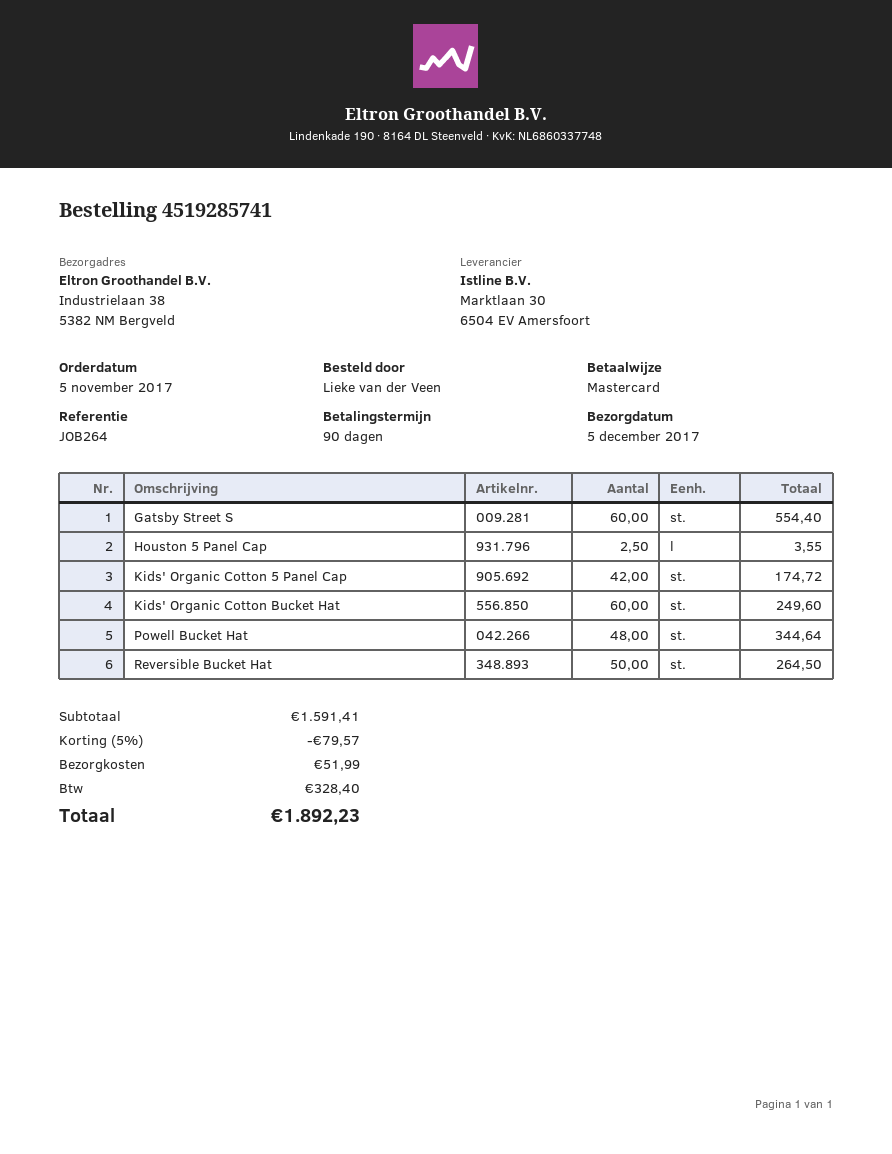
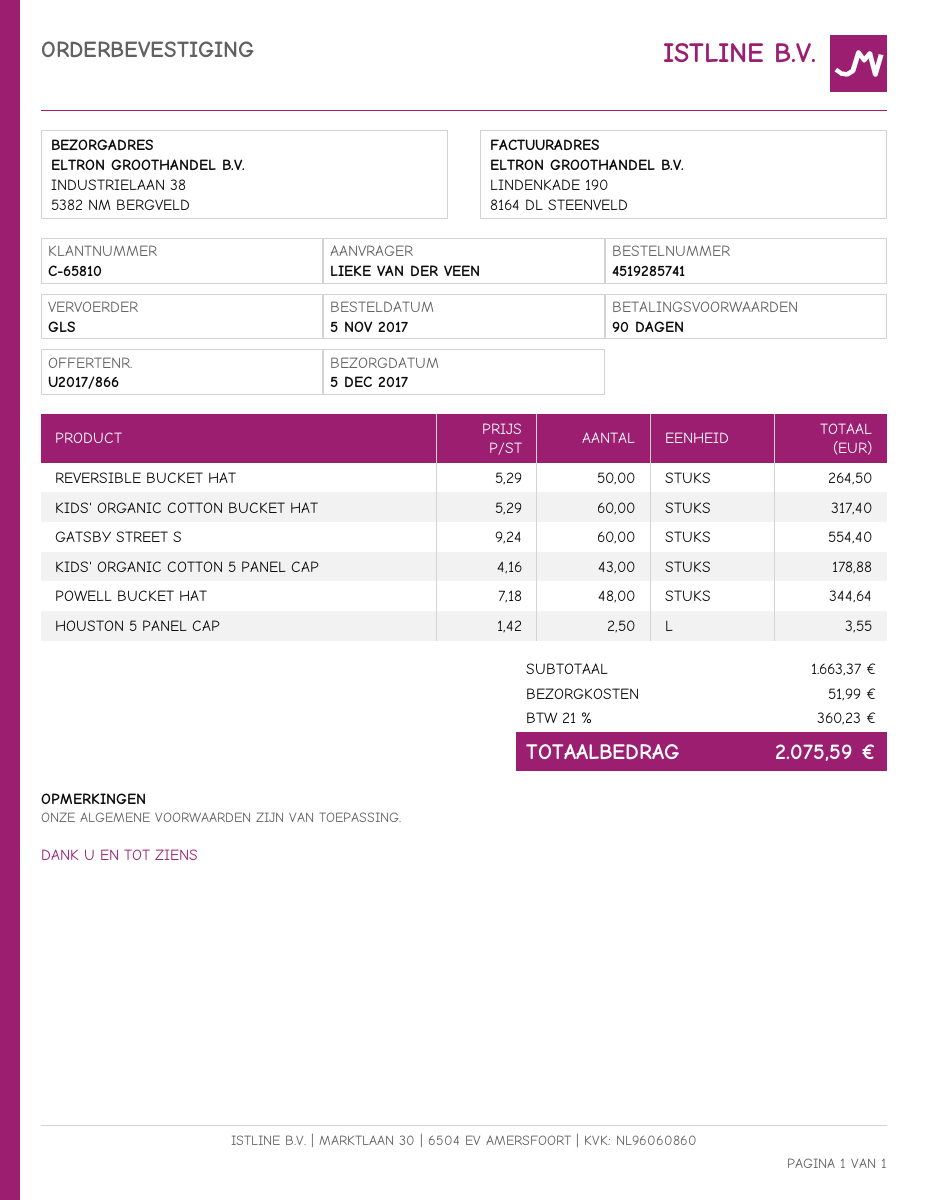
Kids' Organic Cotton 5 Panel Cap: 42 for 174.72 -> 43 for 178.88
Kids' Organic Cotton Bucket Hat: 60 for 249.60 -> 60 for 317.40
subtotal: 1591.41 -> 1663.37
discount: 5% = 79.57 -> none
tax: 328.40 -> 360.23
total: 1892.23 -> 2075.59

